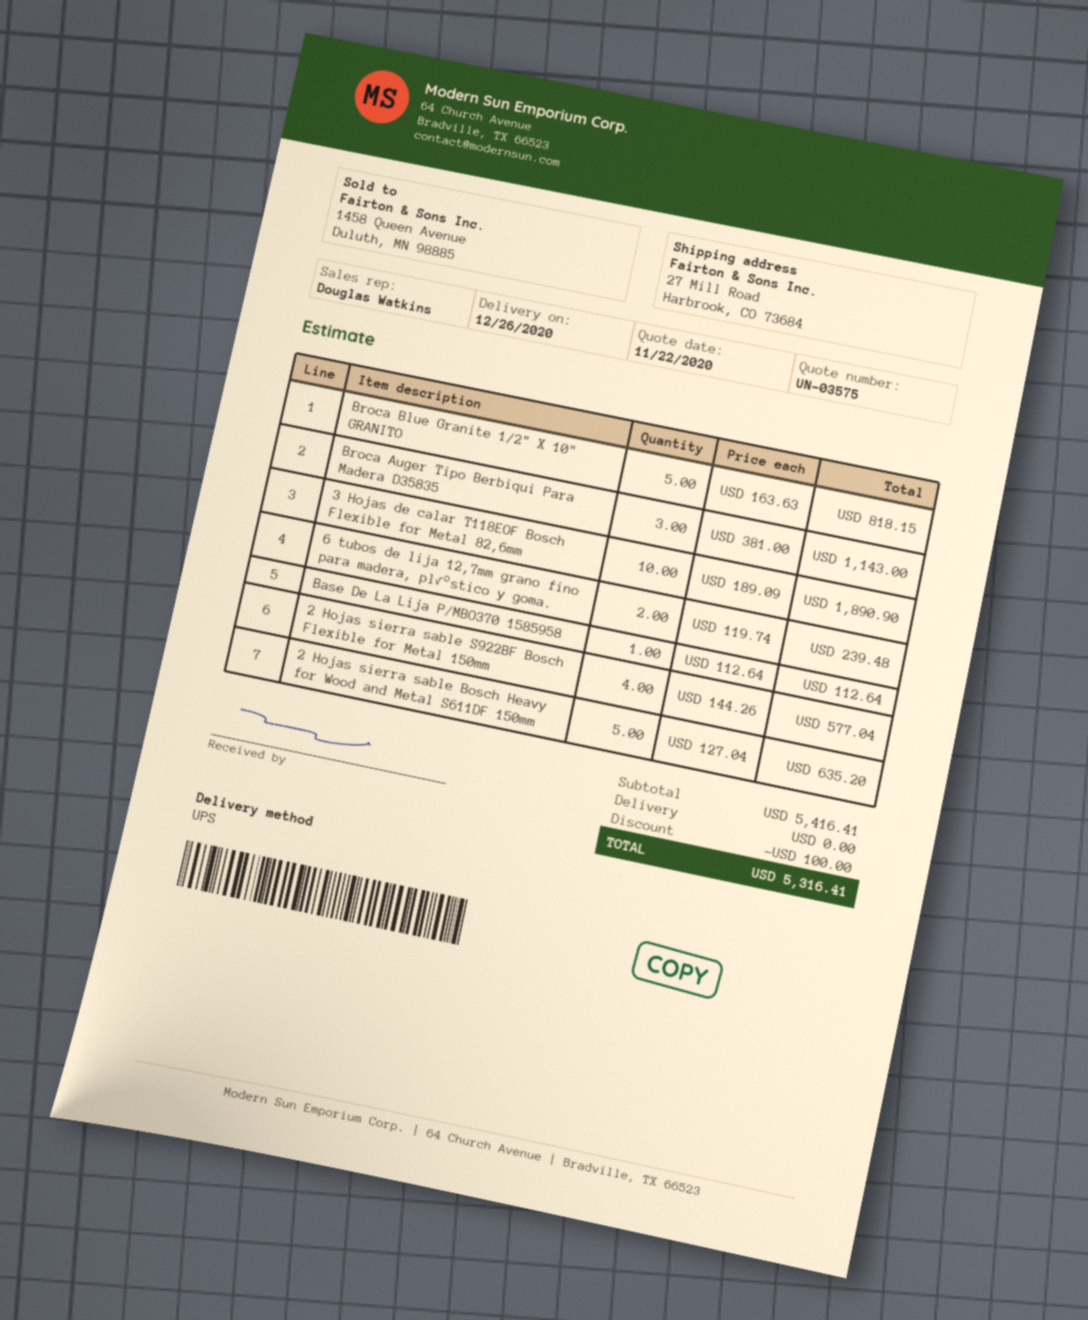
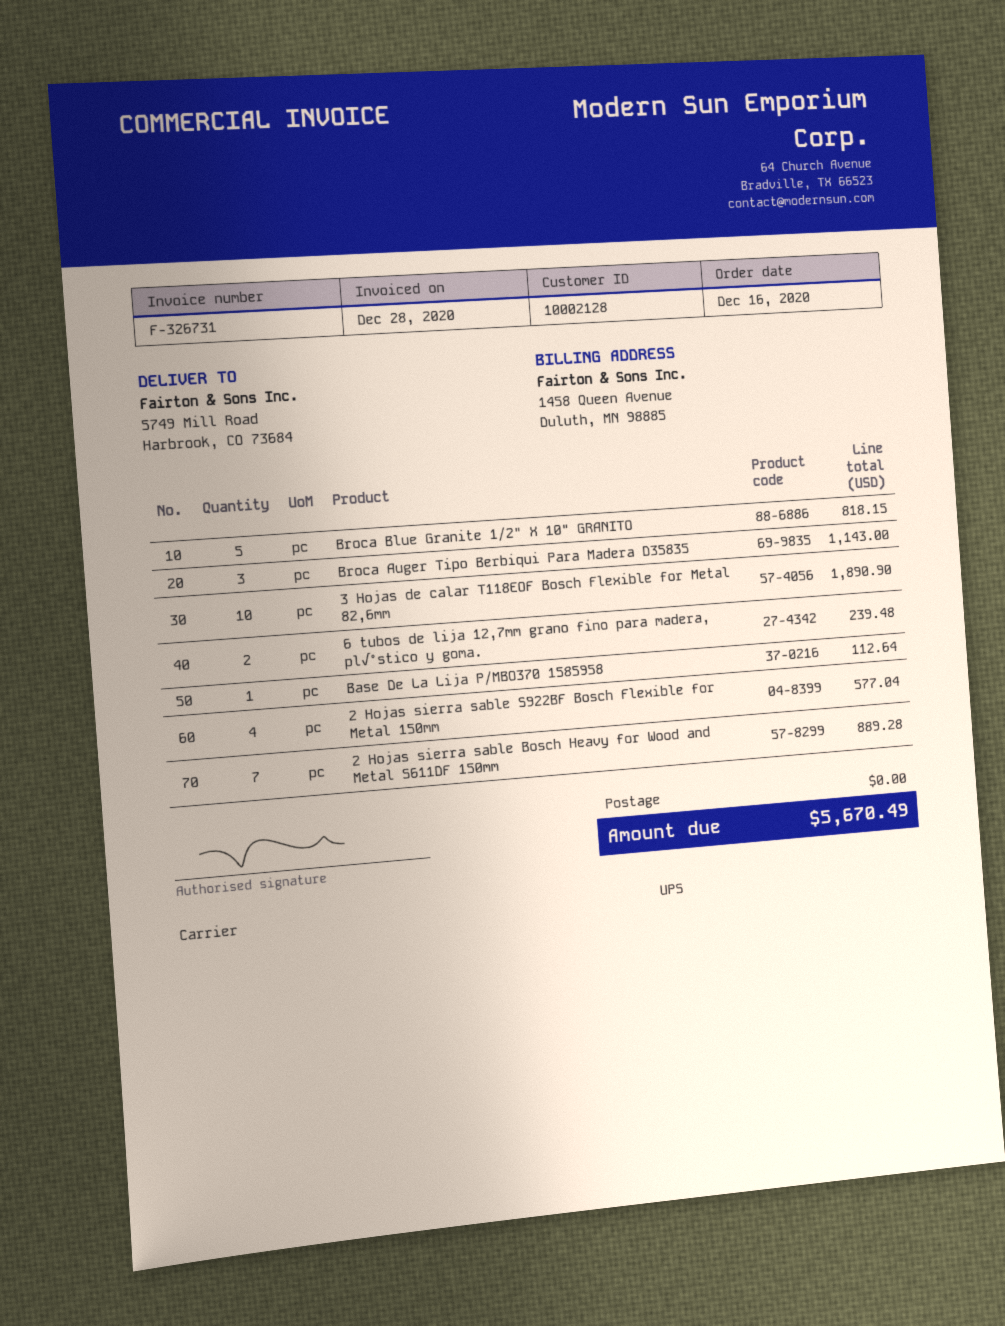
ship to: 27 Mill Road, Harbrook, CO 73684 -> 5749 Mill Road, Harbrook, CO 73684
2 Hojas sierra sable Bosch Heavy for Wood and Metal S611DF 150mm: 5 for 635.20 -> 7 for 889.28
discount: 100.00 -> none
total: 5316.41 -> 5670.49

